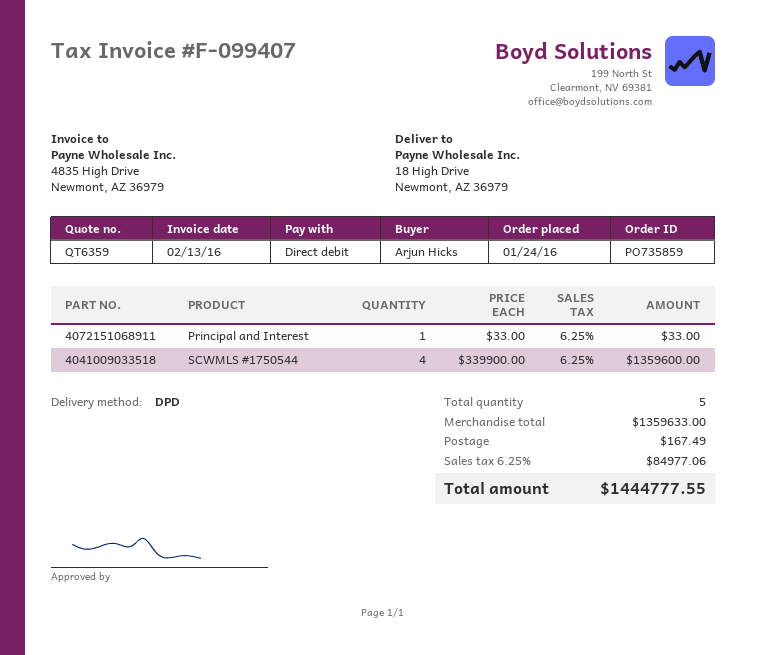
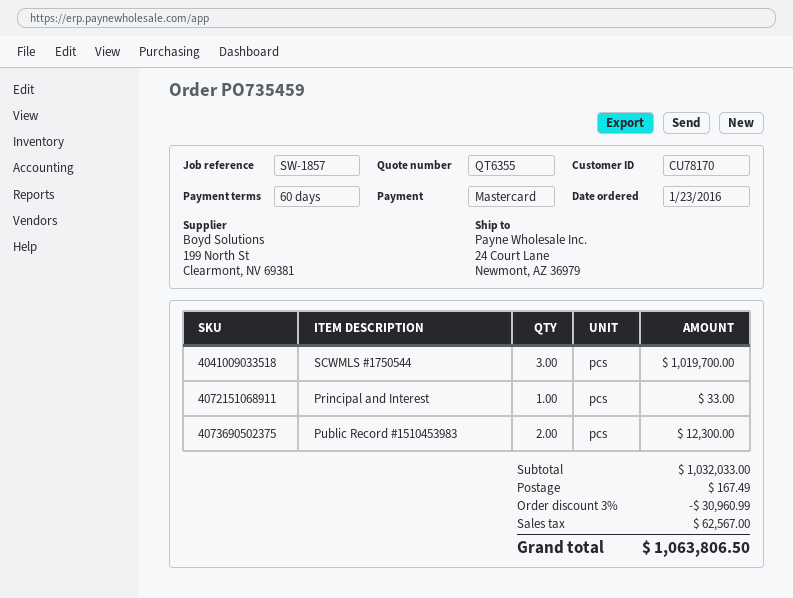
quote number: QT6359 -> QT6355
order number: PO735859 -> PO735459
order date: 2016-01-24 -> 2016-01-23
payment method: direct debit -> Mastercard
ship to: 18 High Drive, Newmont, AZ 36979 -> 24 Court Lane, Newmont, AZ 36979
SCWMLS #1750544: 4 for 1359600.00 -> 3 for 1019700.00
Public Record #1510453983: none -> 2 for 12300.00
subtotal: 1359633.00 -> 1032033.00
discount: none -> 3% = 30960.99
tax: 84977.06 -> 62567.00
total: 1444777.55 -> 1063806.50

